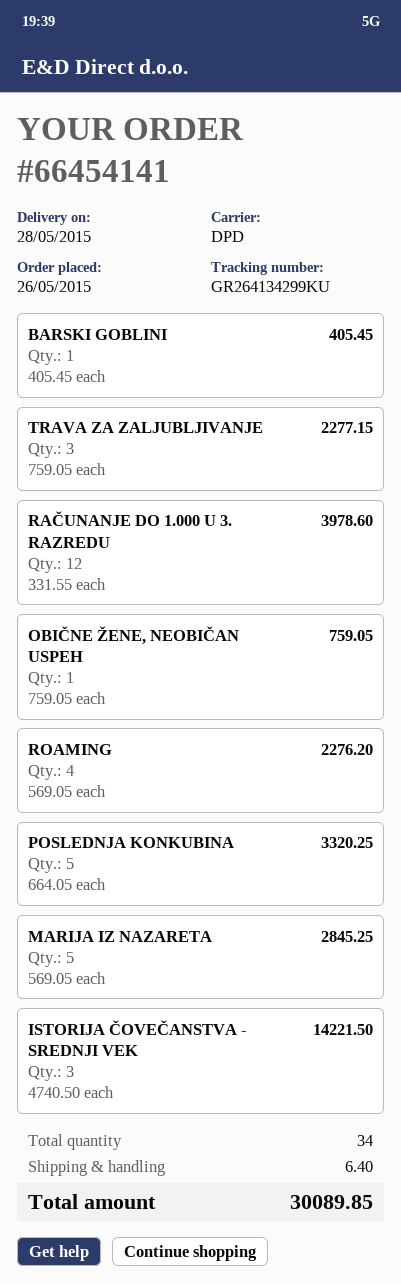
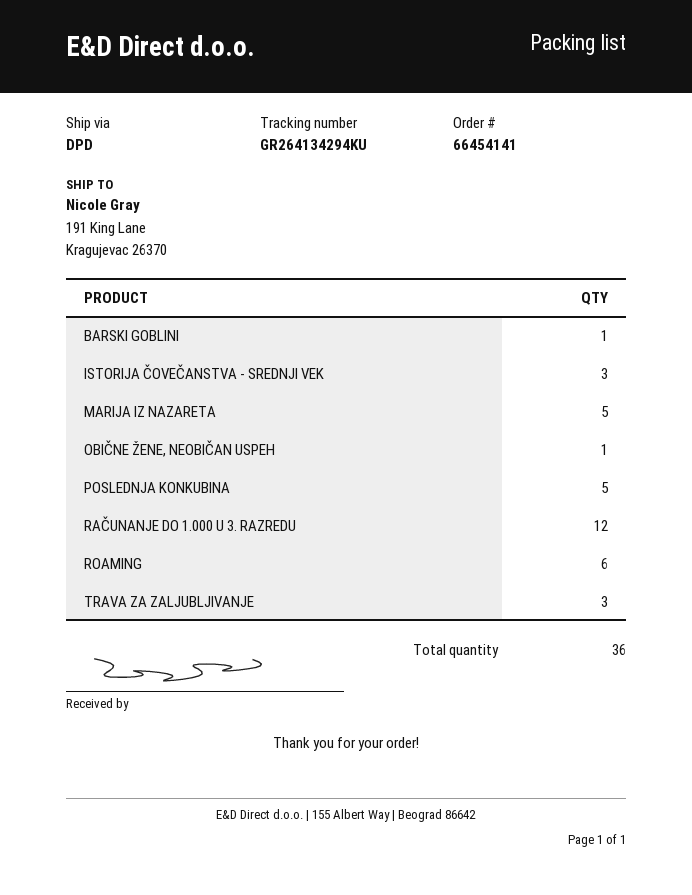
tracking number: GR264134299KU -> GR264134294KU
ROAMING: 4 -> 6
total quantity: 34 -> 36

